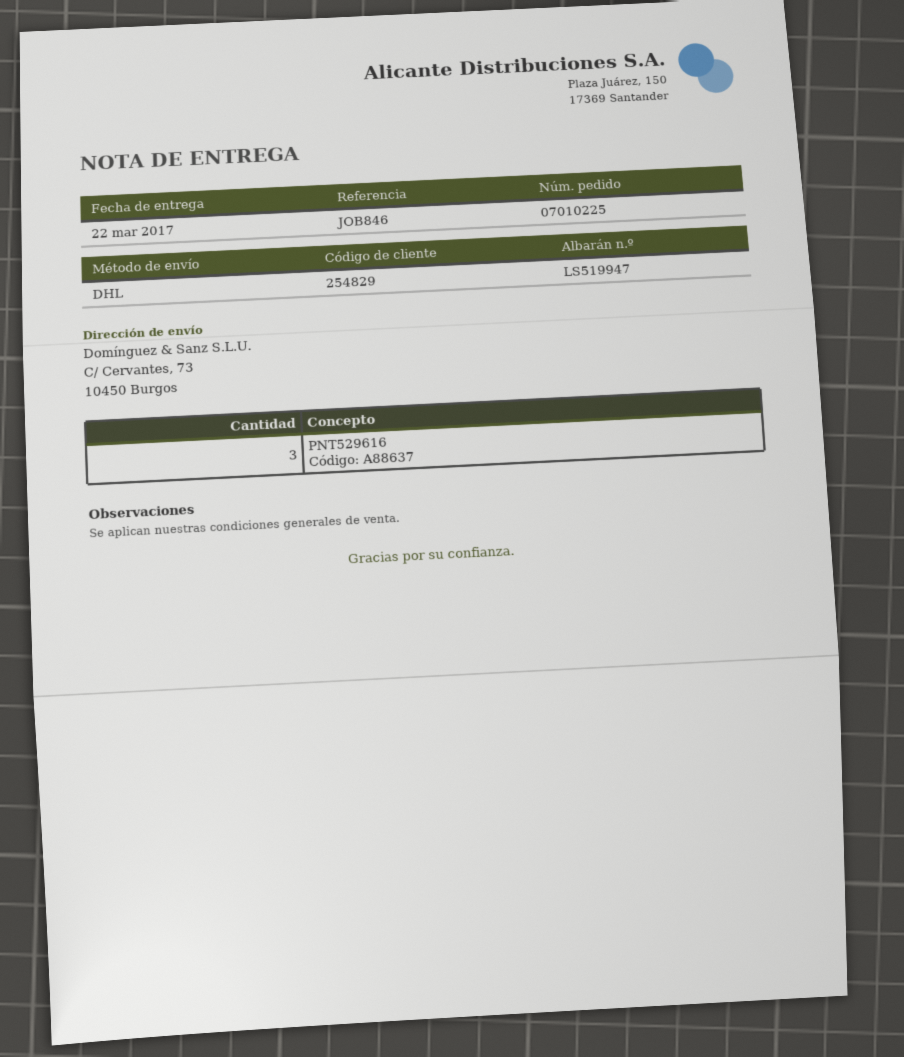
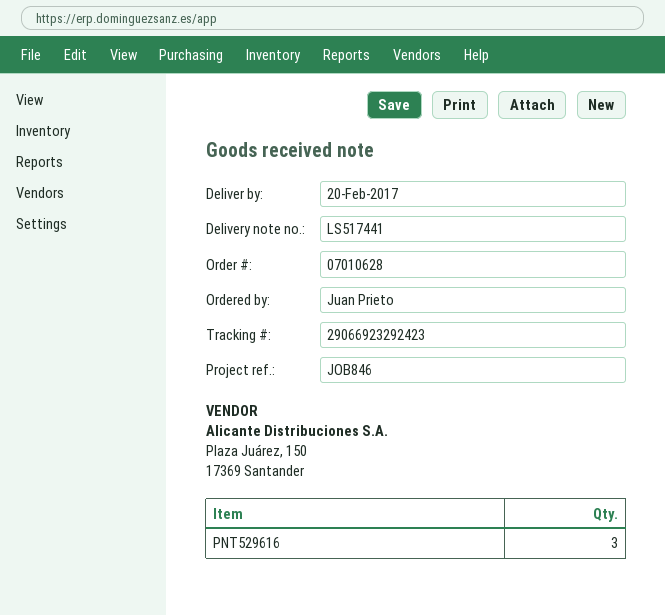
order number: 07010225 -> 07010628
delivery note number: LS519947 -> LS517441
delivery date: 2017-03-22 -> 2017-02-20

